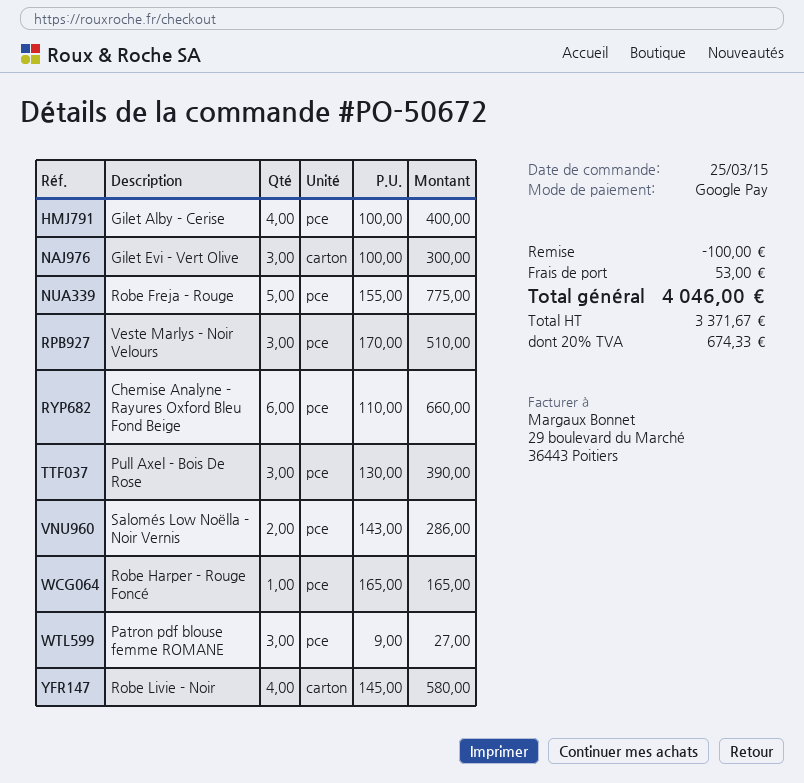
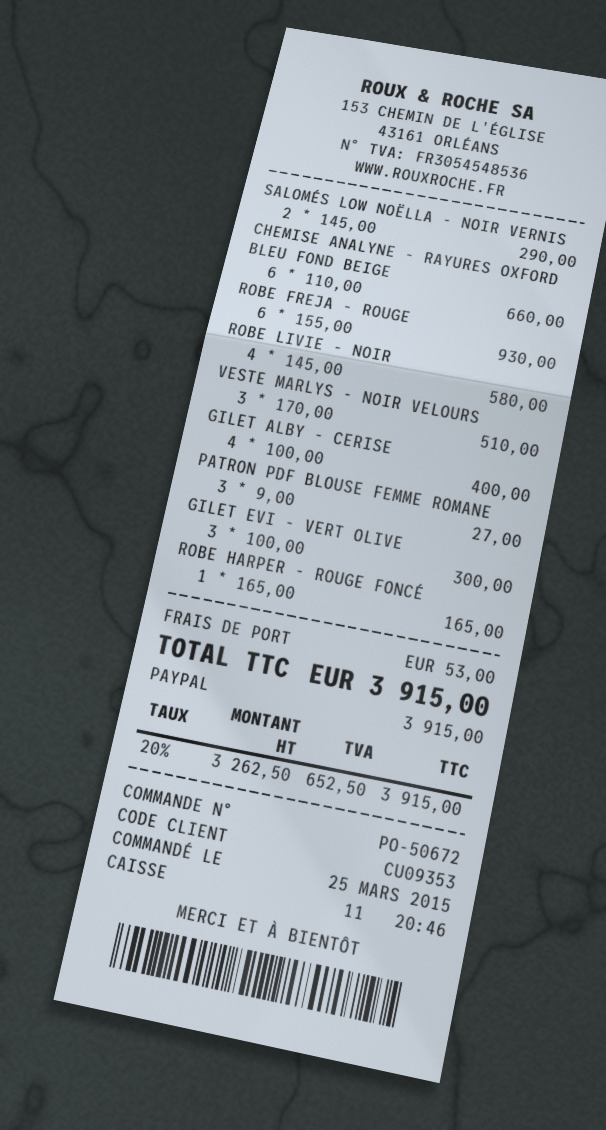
payment method: Google Pay -> PayPal
Robe Freja - Rouge: 5 x 155.00 = 775.00 -> 6 x 155.00 = 930.00
Pull Axel - Bois De Rose: 3 x 130.00 = 390.00 -> none
Salomés Low Noëlla - Noir Vernis: 2 x 143.00 = 286.00 -> 2 x 145.00 = 290.00
discount: 100.00 -> none
net: 3371.67 -> 3262.50
tax: 20% = 674.33 -> 20% = 652.50
total: 4046.00 -> 3915.00

